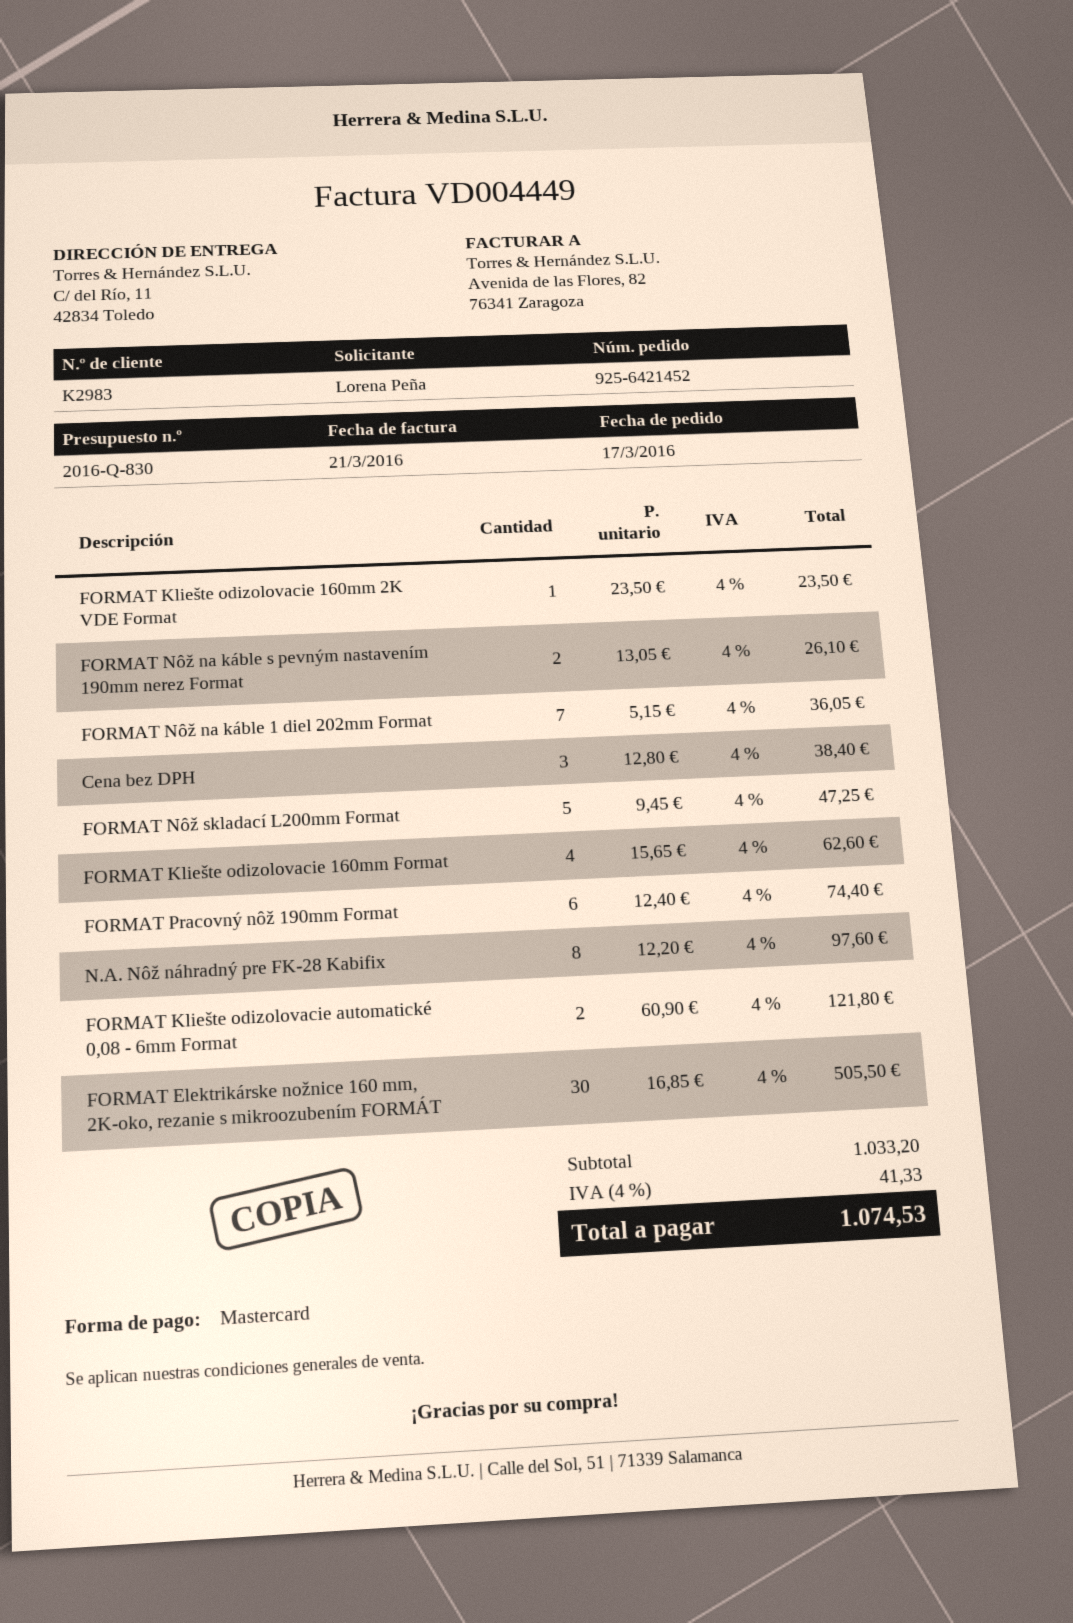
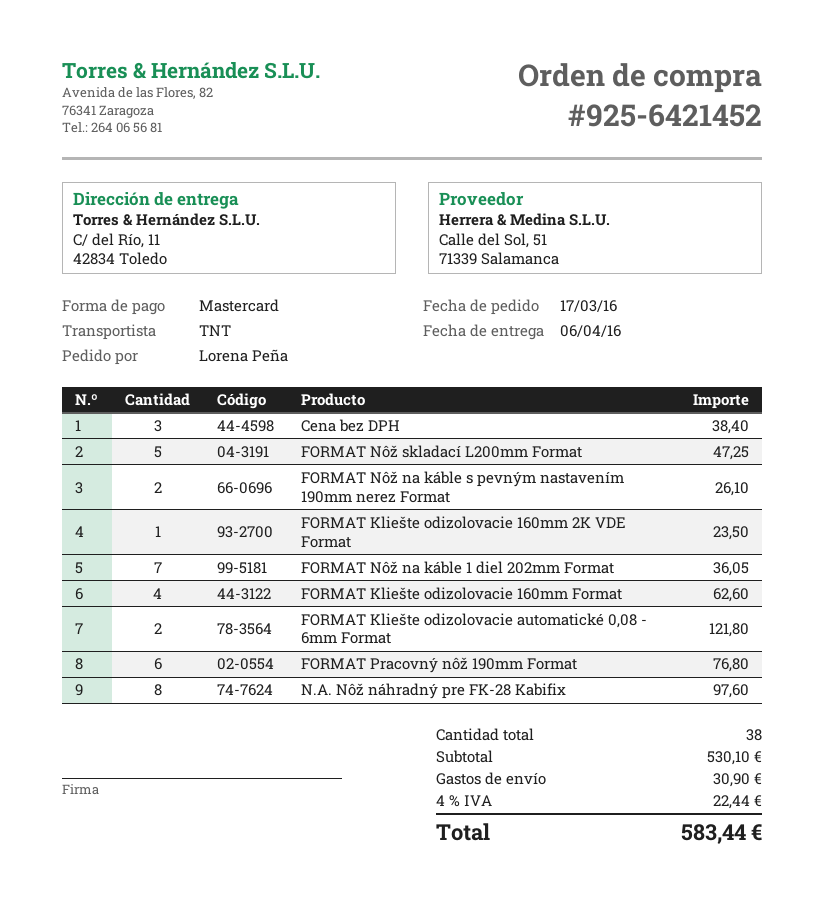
FORMAT Pracovný nôž 190mm Format: 6 for 74.40 -> 6 for 76.80
FORMAT Elektrikárske nožnice 160 mm, 2K-oko, rezanie s mikroozubením FORMÁT: 30 for 505.50 -> none
subtotal: 1033.20 -> 530.10
shipping: none -> 30.90
tax: 4% = 41.33 -> 4% = 22.44
total: 1074.53 -> 583.44

